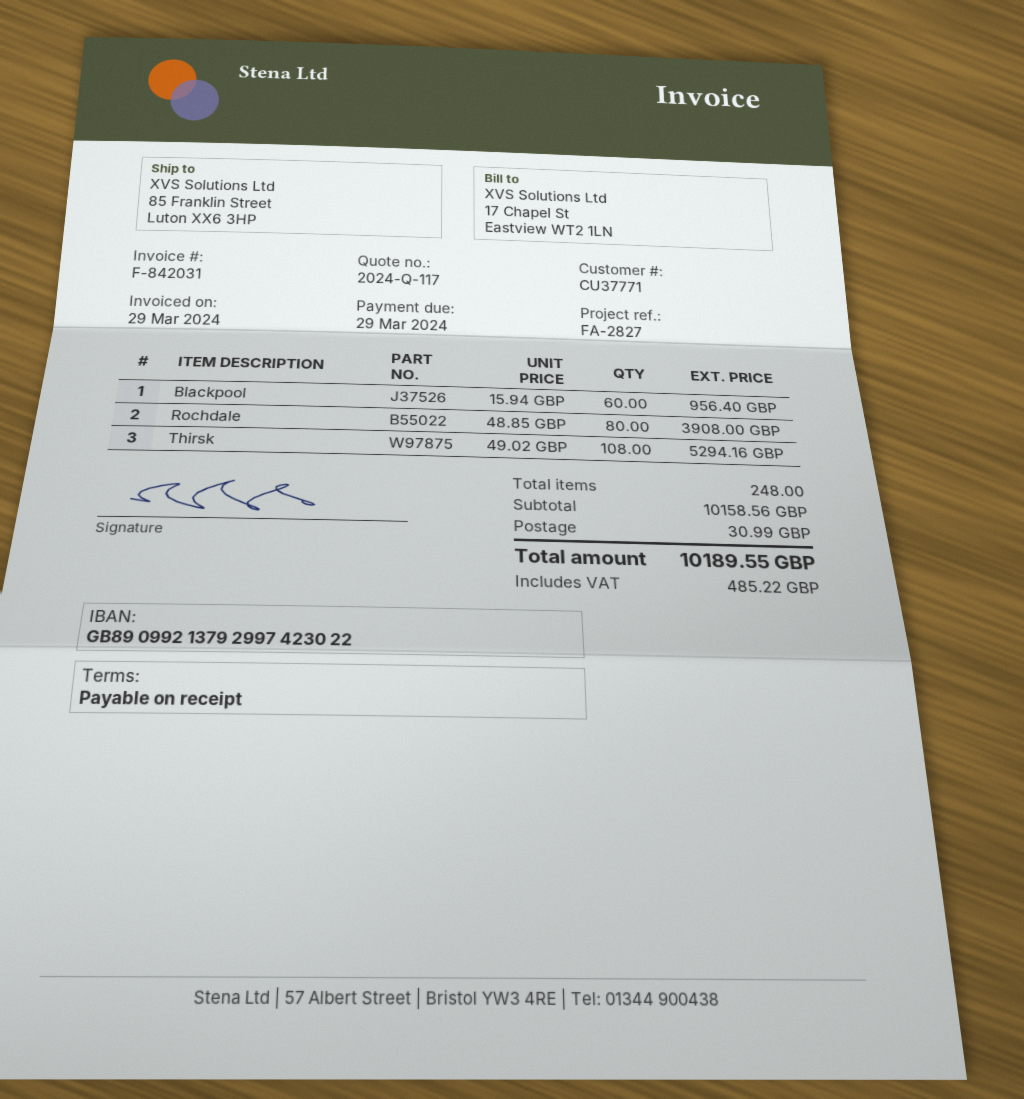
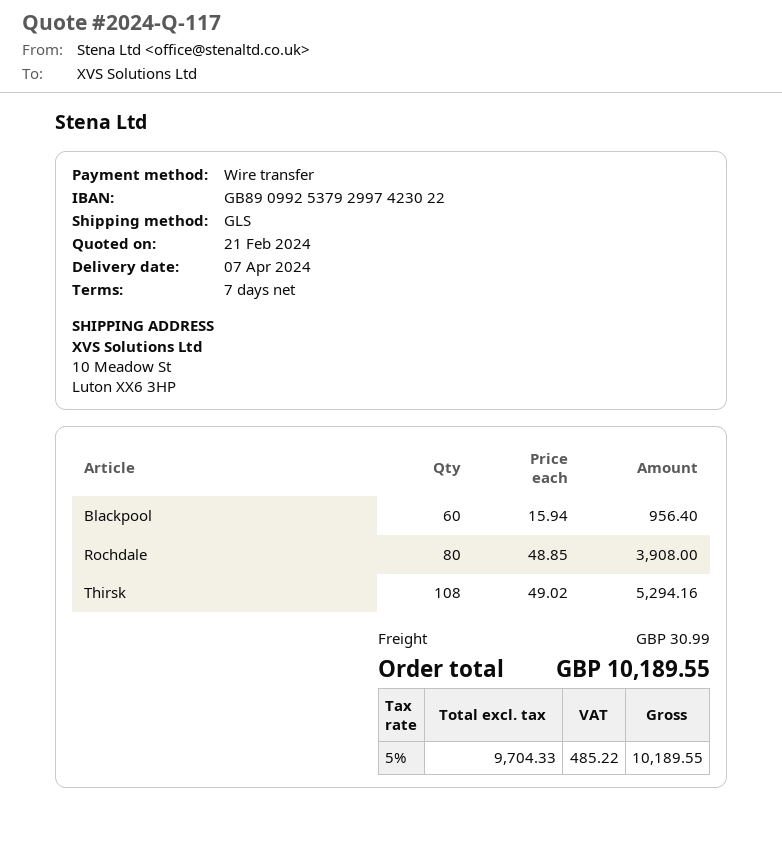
payment terms: on receipt -> 7 days
bank account: GB89099213792997423022 -> GB89099253792997423022
ship to: 85 Franklin Street, Luton XX6 3HP -> 10 Meadow St, Luton XX6 3HP

